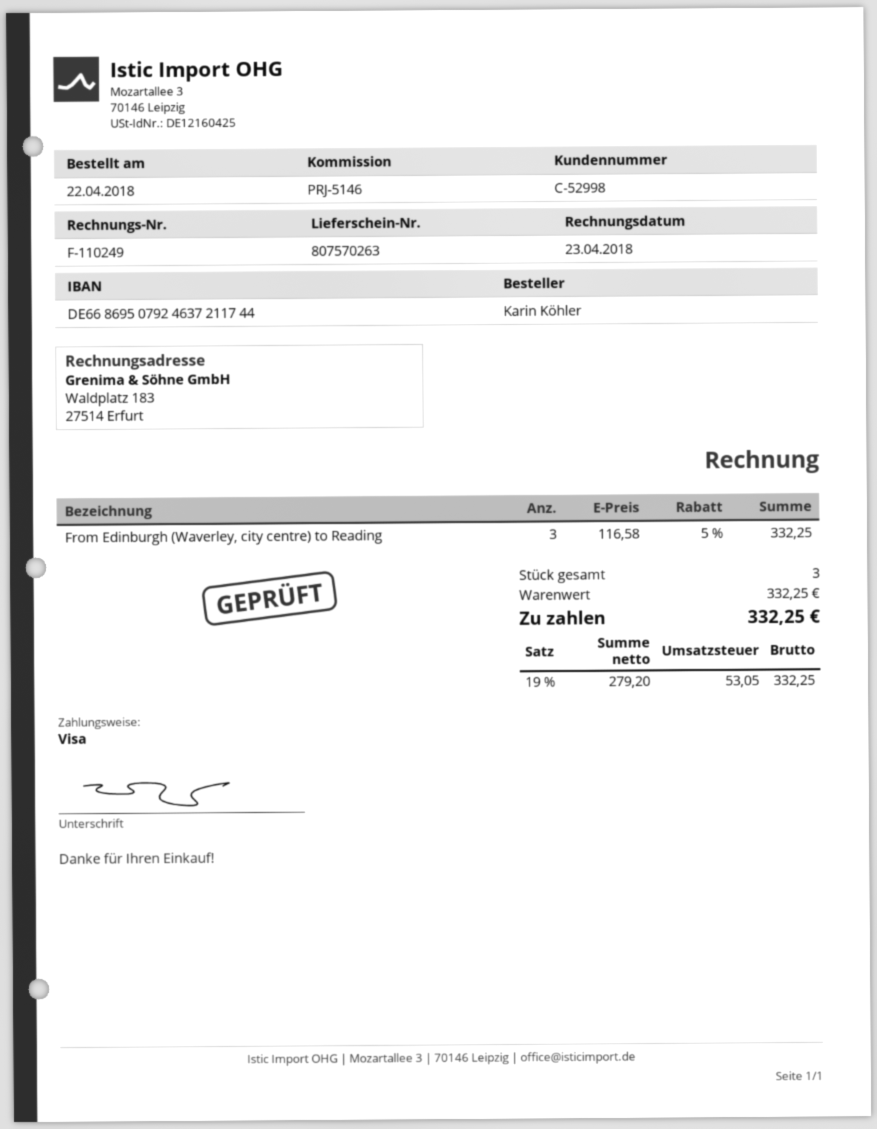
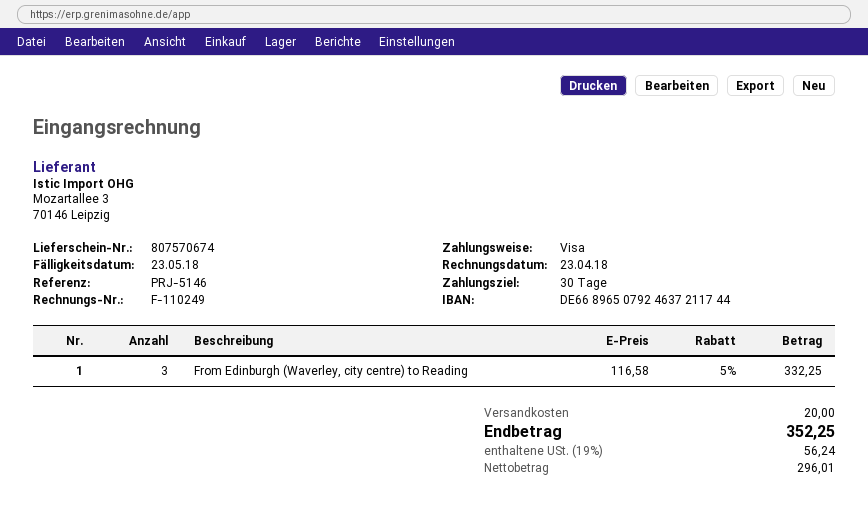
delivery note number: 807570263 -> 807570674
bank account: DE66869507924637211744 -> DE66896507924637211744
shipping: none -> 20.00
net: 279.20 -> 296.01
tax: 19% = 53.05 -> 19% = 56.24
total: 332.25 -> 352.25

